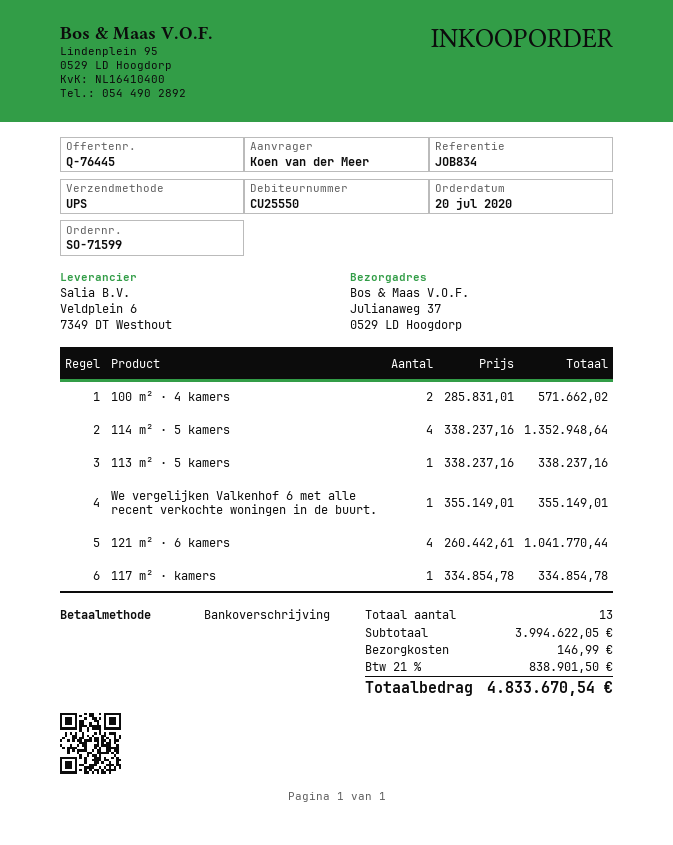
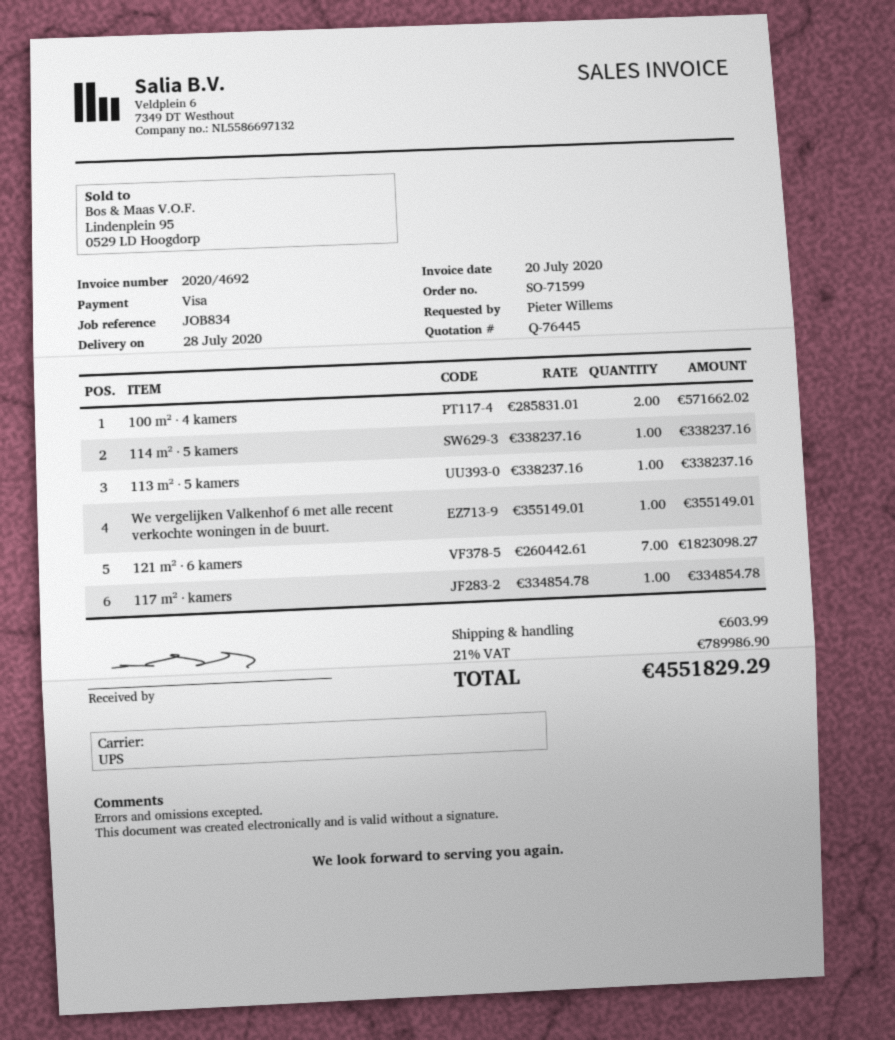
ordered by: Koen van der Meer -> Pieter Willems
payment method: bank transfer -> Visa
114 m² · 5 kamers: 4 x 338237.16 = 1352948.64 -> 1 x 338237.16 = 338237.16
121 m² · 6 kamers: 4 x 260442.61 = 1041770.44 -> 7 x 260442.61 = 1823098.27
shipping: 146.99 -> 603.99
tax: 21% = 838901.50 -> 21% = 789986.90
total: 4833670.54 -> 4551829.29

